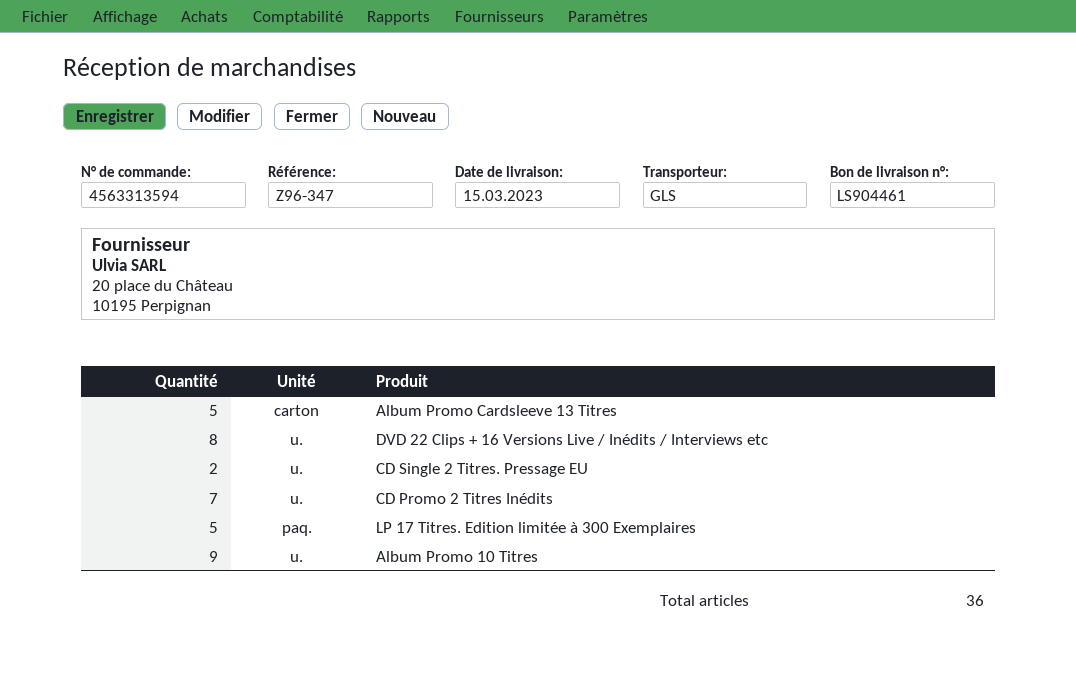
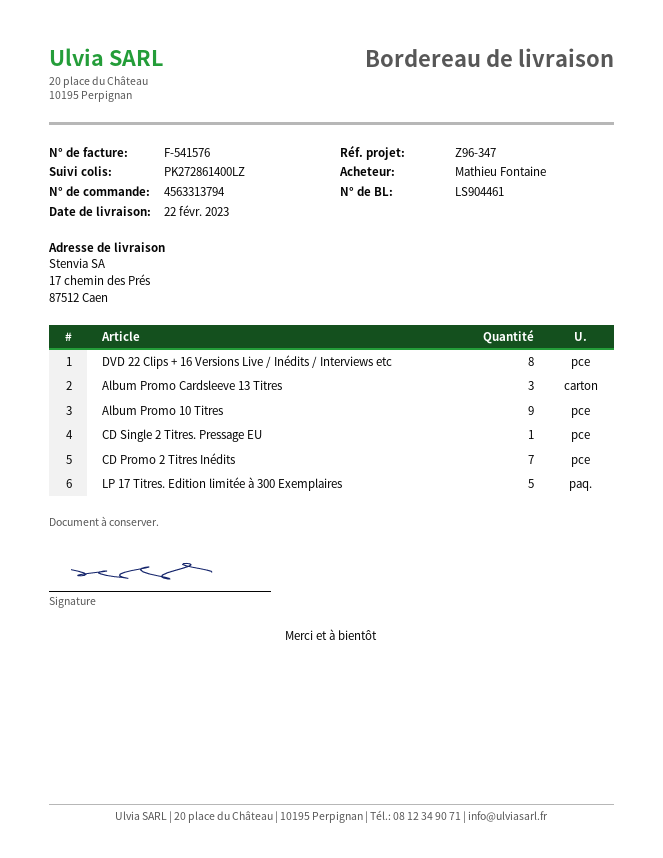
order number: 4563313594 -> 4563313794
delivery date: 2023-03-15 -> 2023-02-22
Album Promo Cardsleeve 13 Titres: 5 -> 3
CD Single 2 Titres. Pressage EU: 2 -> 1

